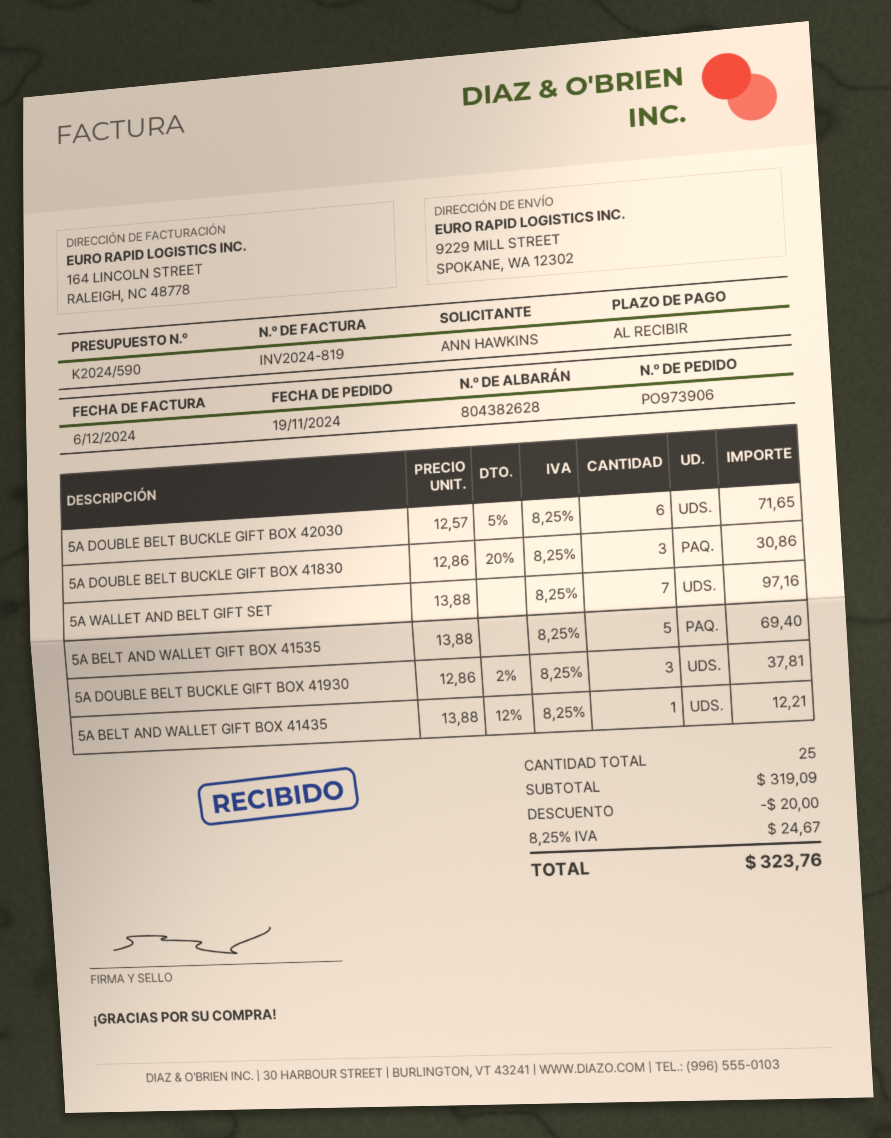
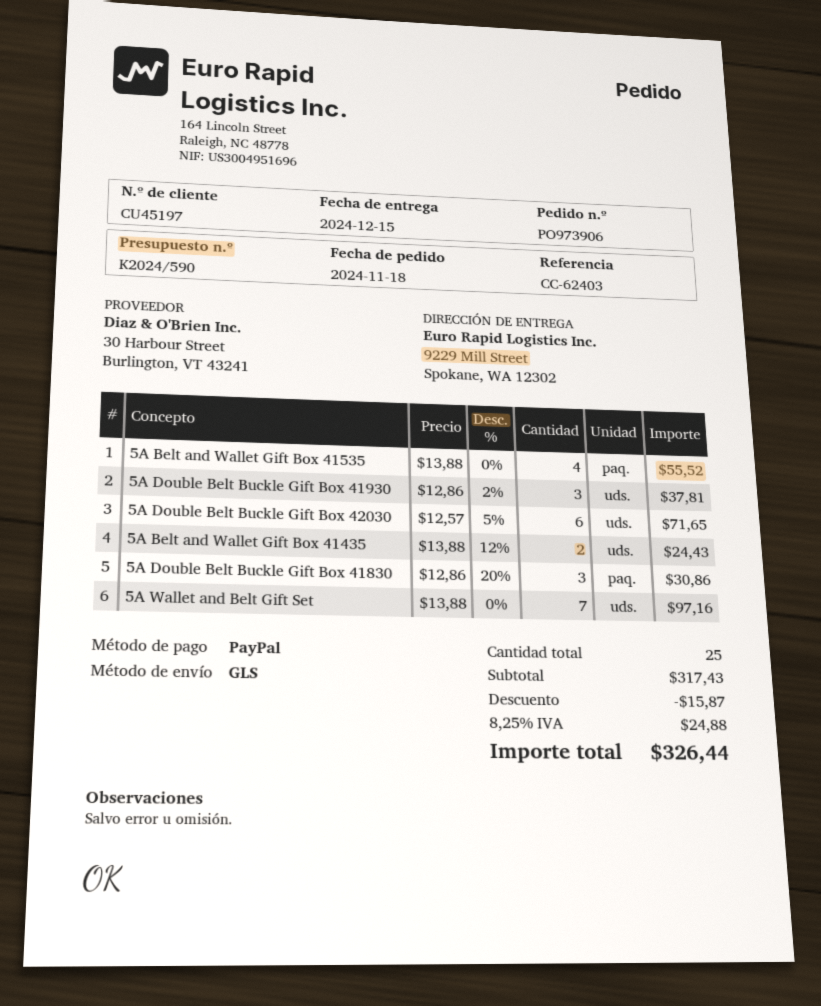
order date: 2024-11-19 -> 2024-11-18
5A BELT AND WALLET GIFT BOX 41535: 5 x 13.88 = 69.40 -> 4 x 13.88 = 55.52
5A BELT AND WALLET GIFT BOX 41435: 1 x 13.88 - 12% = 12.21 -> 2 x 13.88 - 12% = 24.43
subtotal: 319.09 -> 317.43
discount: 20.00 -> 15.87
tax: 8.25% = 24.67 -> 8.25% = 24.88
total: 323.76 -> 326.44

